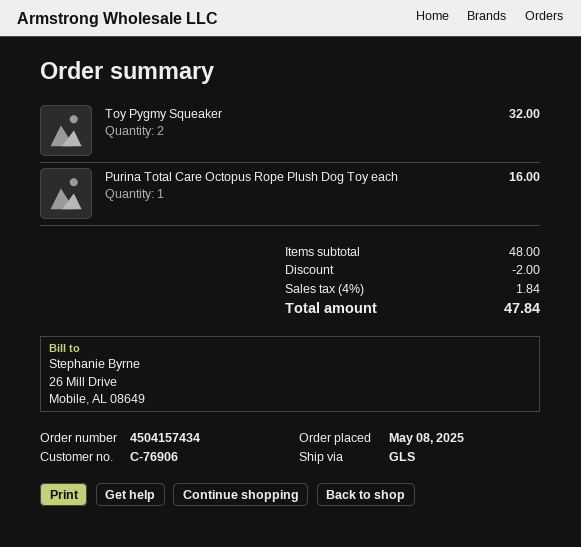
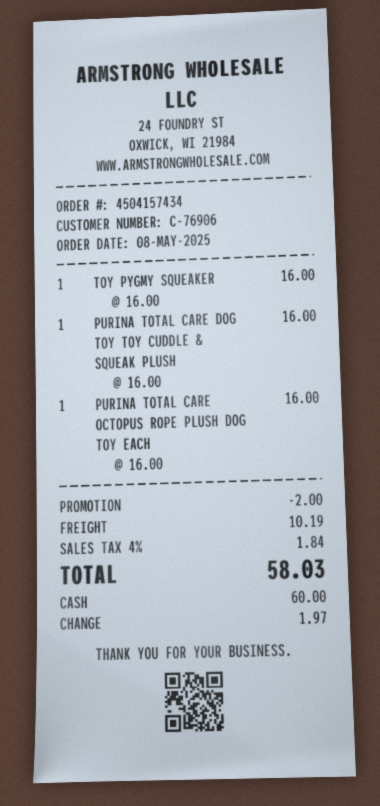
Toy Pygmy Squeaker: 2 for 32.00 -> 1 for 16.00
PURINA TOTAL CARE DOG TOY TOY CUDDLE & SQUEAK PLUSH: none -> 1 for 16.00
shipping: none -> 10.19
total: 47.84 -> 58.03

